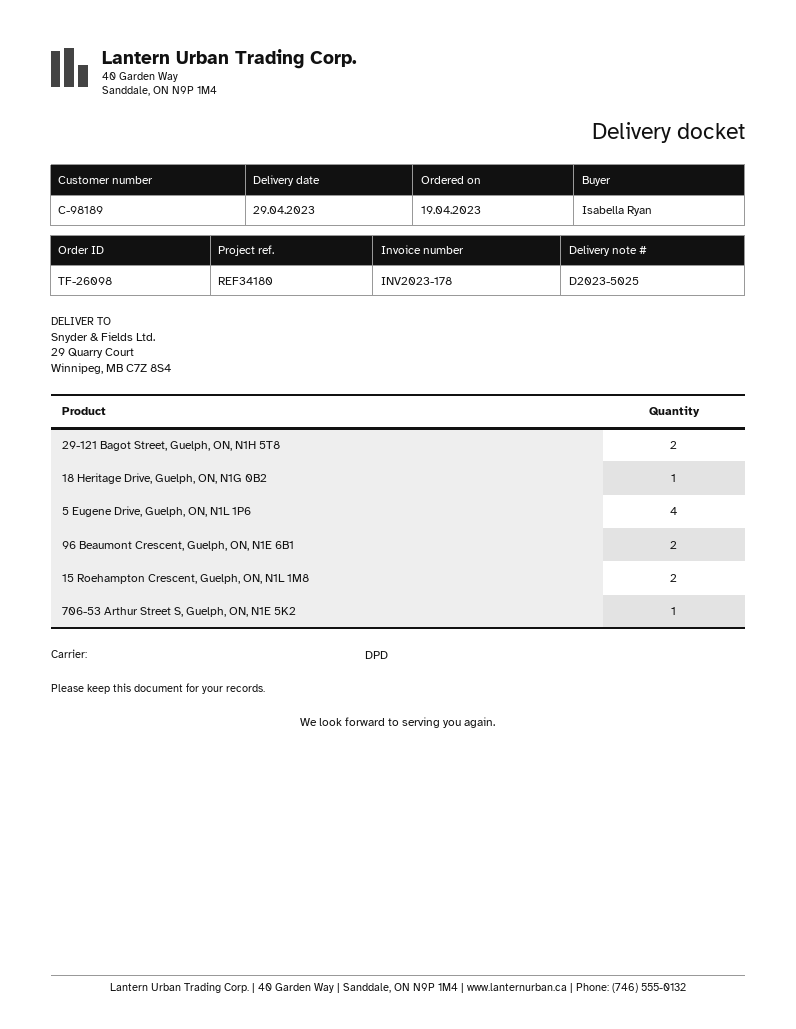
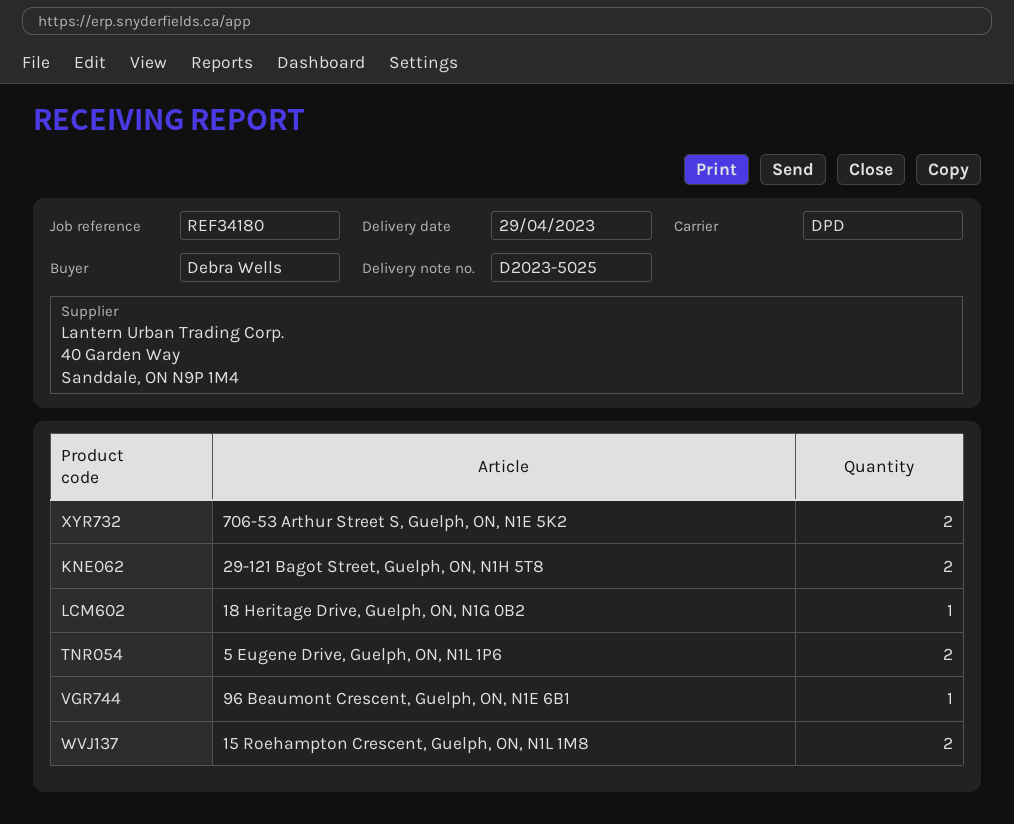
ordered by: Isabella Ryan -> Debra Wells
5 Eugene Drive, Guelph, ON, N1L 1P6: 4 -> 2
96 Beaumont Crescent, Guelph, ON, N1E 6B1: 2 -> 1
706-53 Arthur Street S, Guelph, ON, N1E 5K2: 1 -> 2

